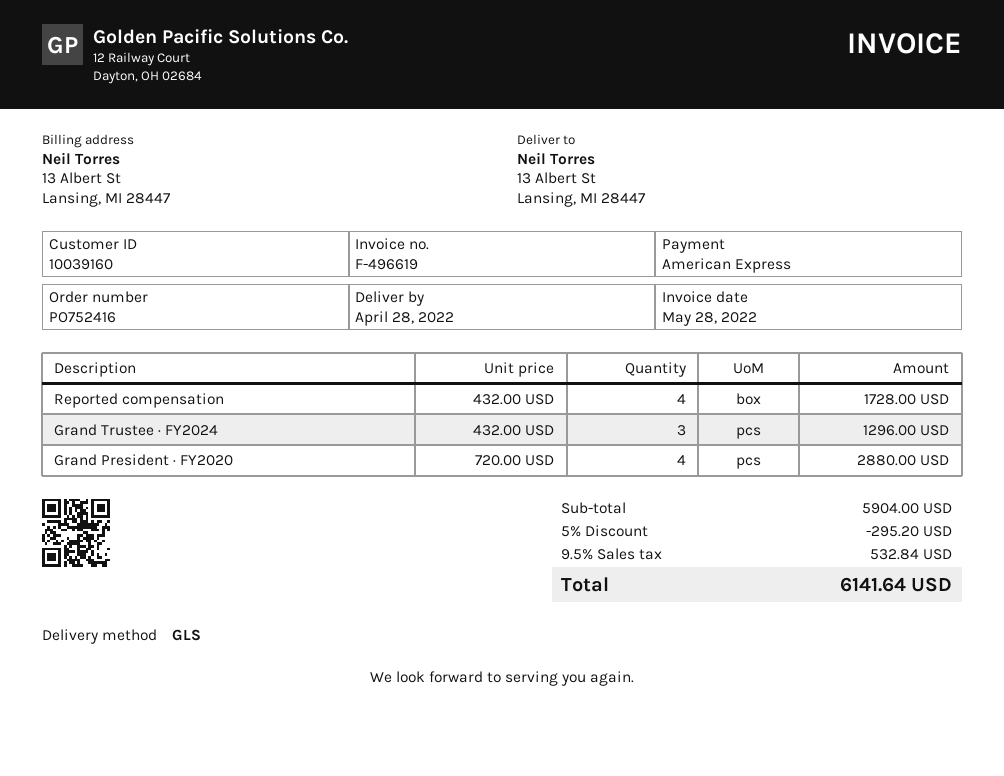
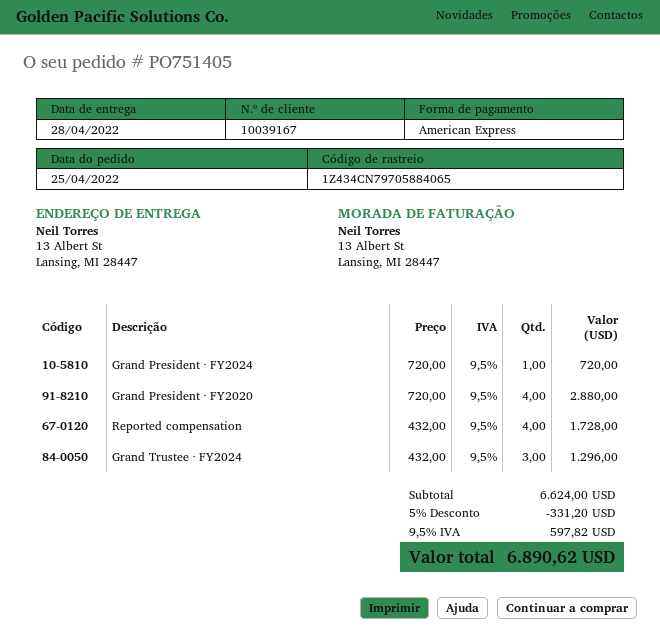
order number: PO752416 -> PO751405
customer number: 10039160 -> 10039167
Grand President · FY2024: none -> 1 x 720.00 = 720.00
subtotal: 5904.00 -> 6624.00
discount: 5% = 295.20 -> 5% = 331.20
tax: 9.5% = 532.84 -> 9.5% = 597.82
total: 6141.64 -> 6890.62

